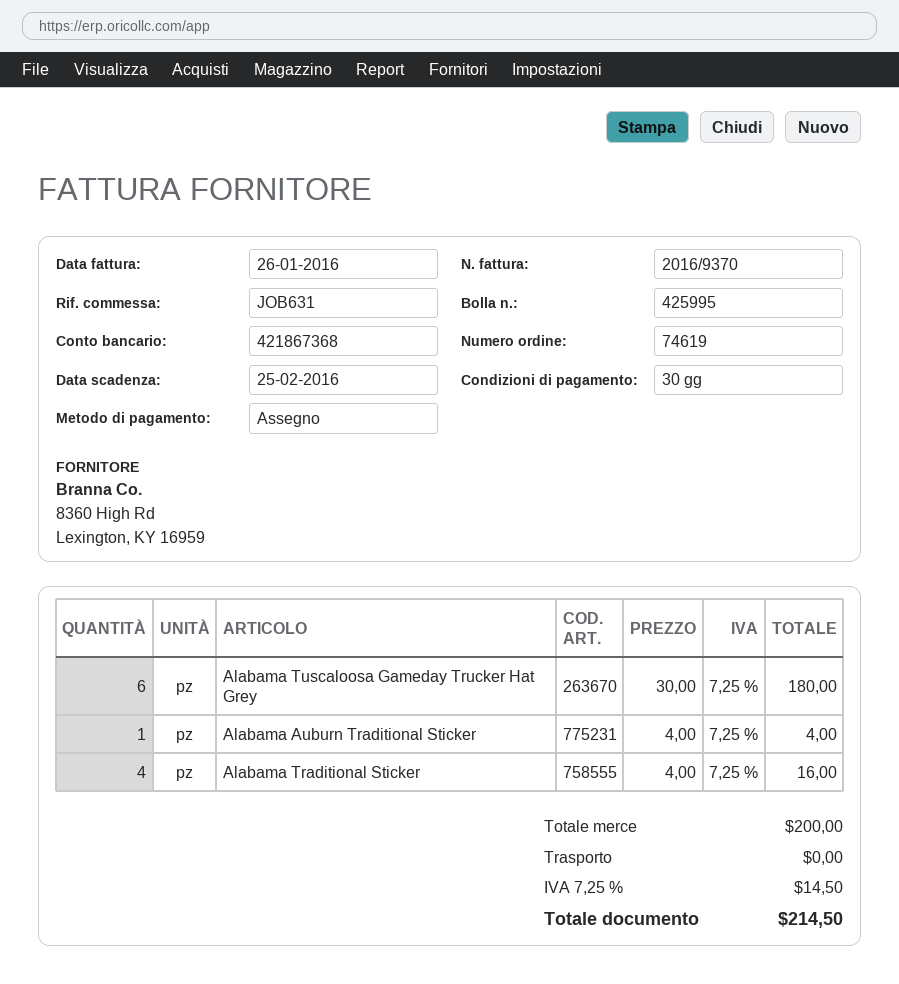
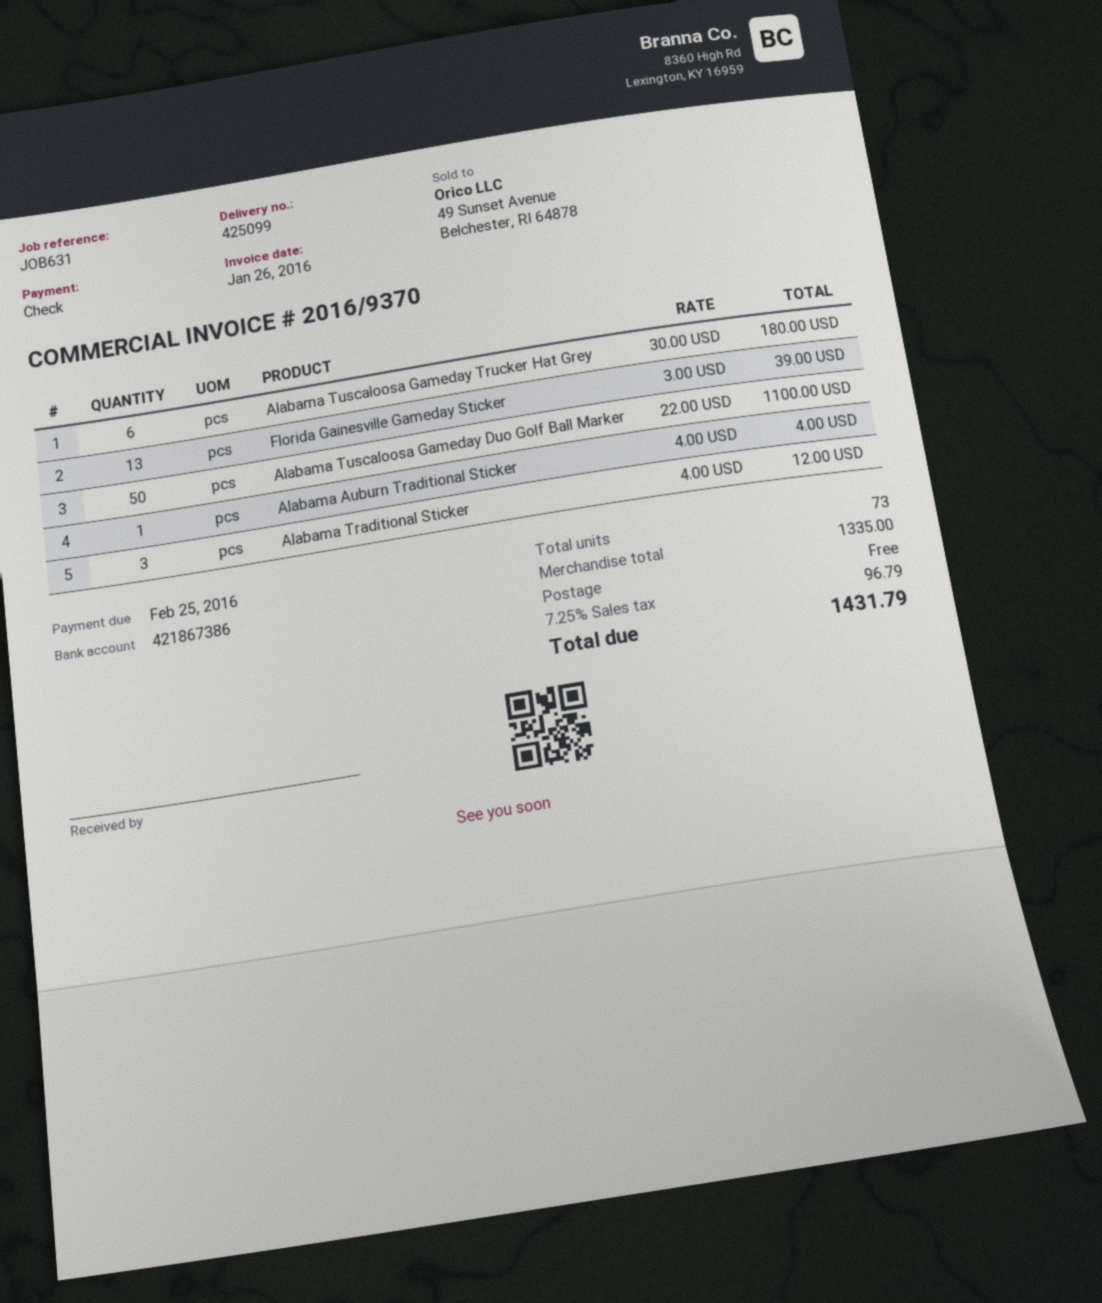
delivery note number: 425995 -> 425099
bank account: 421867368 -> 421867386
Alabama Traditional Sticker: 4 x 4.00 = 16.00 -> 3 x 4.00 = 12.00
Florida Gainesville Gameday Sticker: none -> 13 x 3.00 = 39.00
Alabama Tuscaloosa Gameday Duo Golf Ball Marker: none -> 50 x 22.00 = 1100.00
subtotal: 200.00 -> 1335.00
tax: 7.25% = 14.50 -> 7.25% = 96.79
total: 214.50 -> 1431.79

